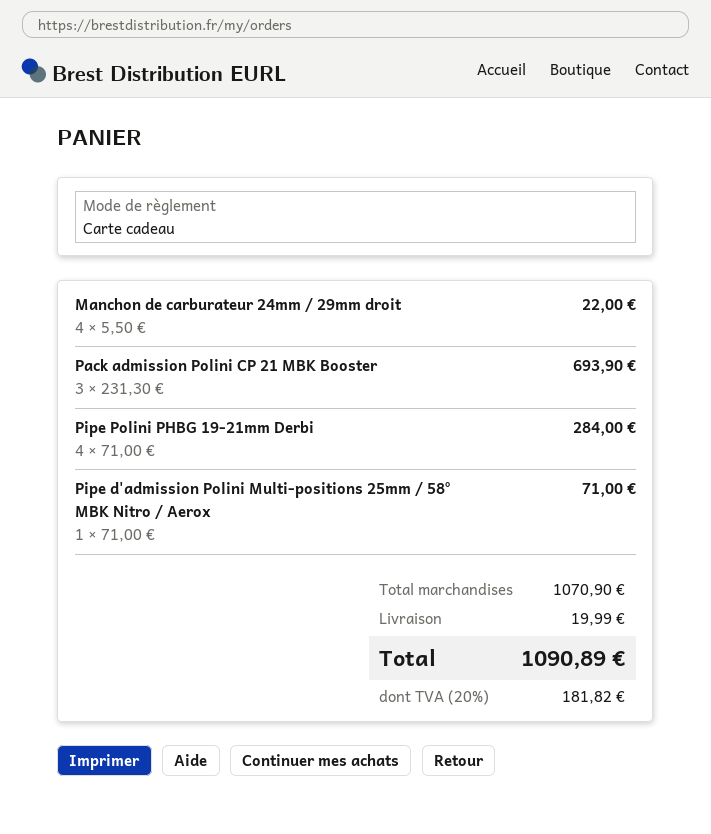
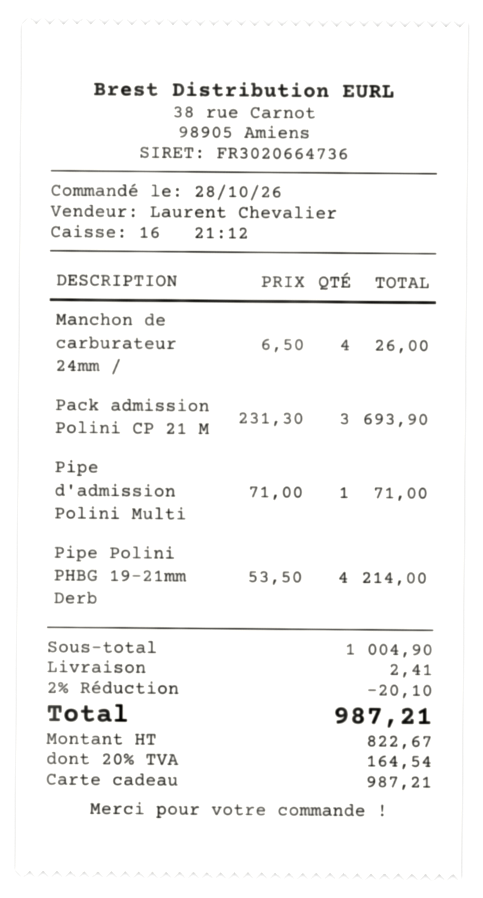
Manchon de carburateur 24mm / 29mm droit: 4 x 5.50 = 22.00 -> 4 x 6.50 = 26.00
Pipe Polini PHBG 19-21mm Derbi: 4 x 71.00 = 284.00 -> 4 x 53.50 = 214.00
subtotal: 1070.90 -> 1004.90
discount: none -> 2% = 20.10
shipping: 19.99 -> 2.41
tax: 20% = 181.82 -> 20% = 164.54
total: 1090.89 -> 987.21

